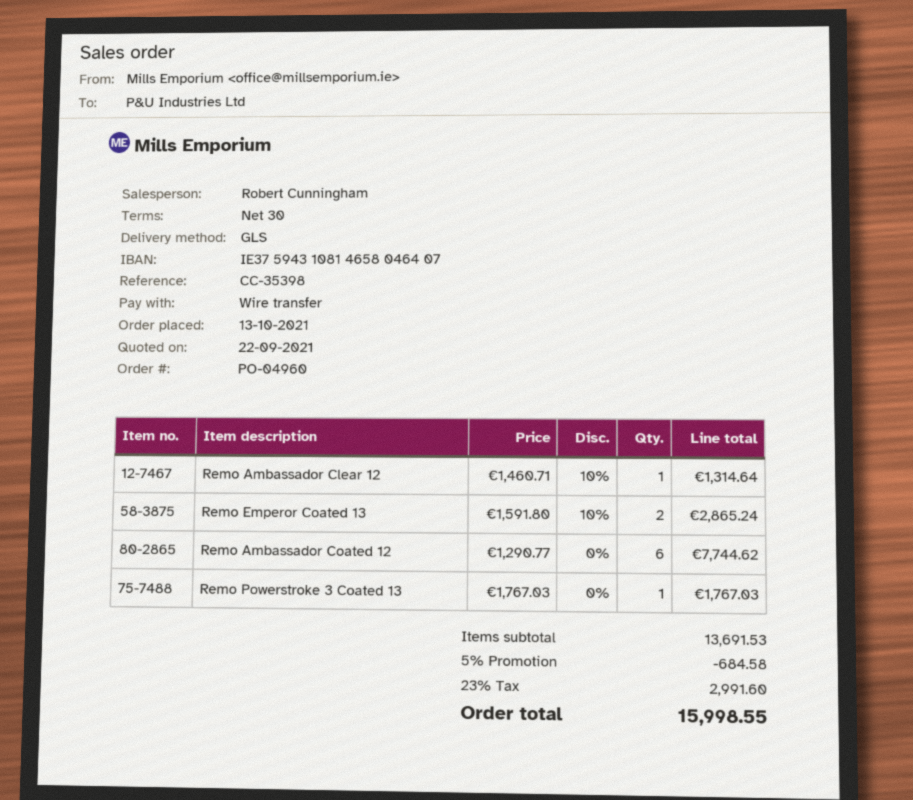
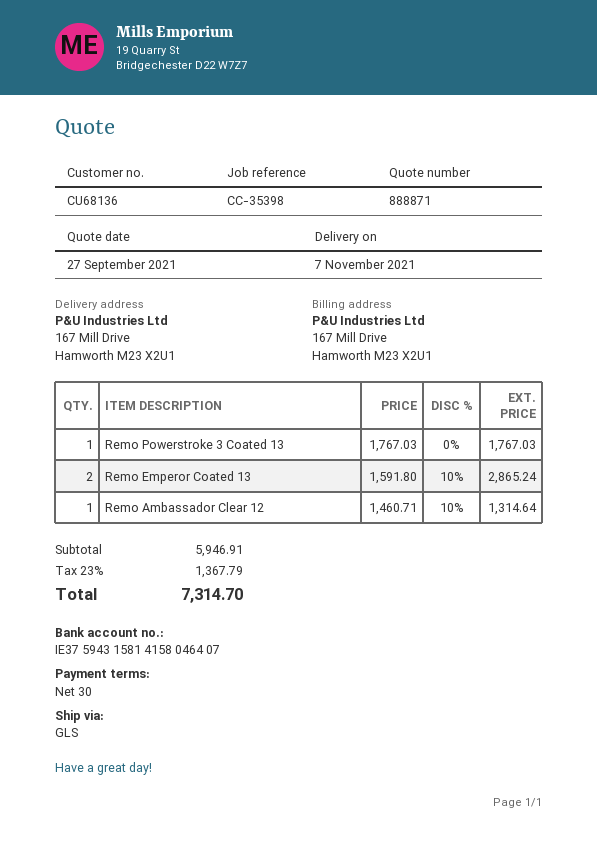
quote date: 2021-09-22 -> 2021-09-27
bank account: IE37594310814658046407 -> IE37594315814158046407
Remo Ambassador Coated 12: 6 x 1290.77 = 7744.62 -> none
subtotal: 13691.53 -> 5946.91
discount: 5% = 684.58 -> none
tax: 23% = 2991.60 -> 23% = 1367.79
total: 15998.55 -> 7314.70

